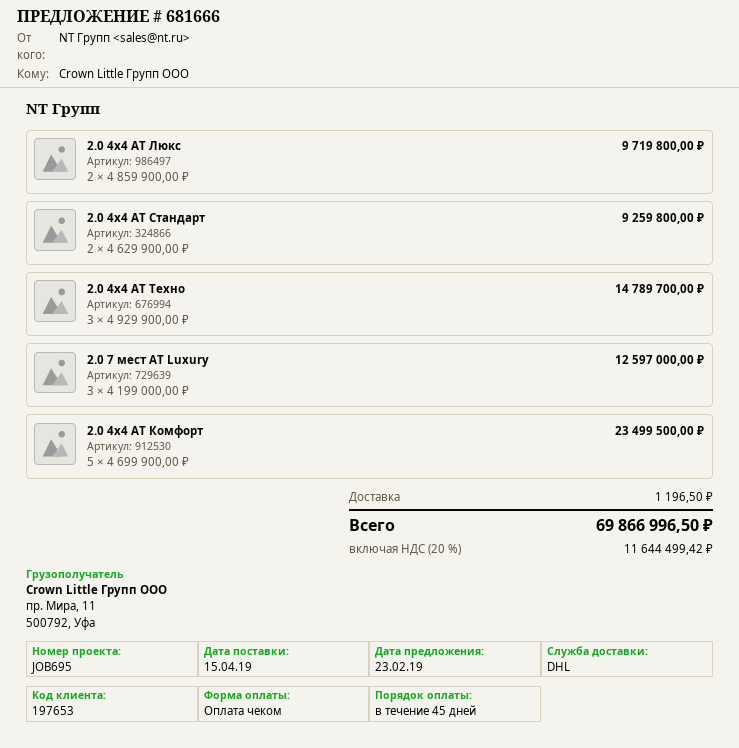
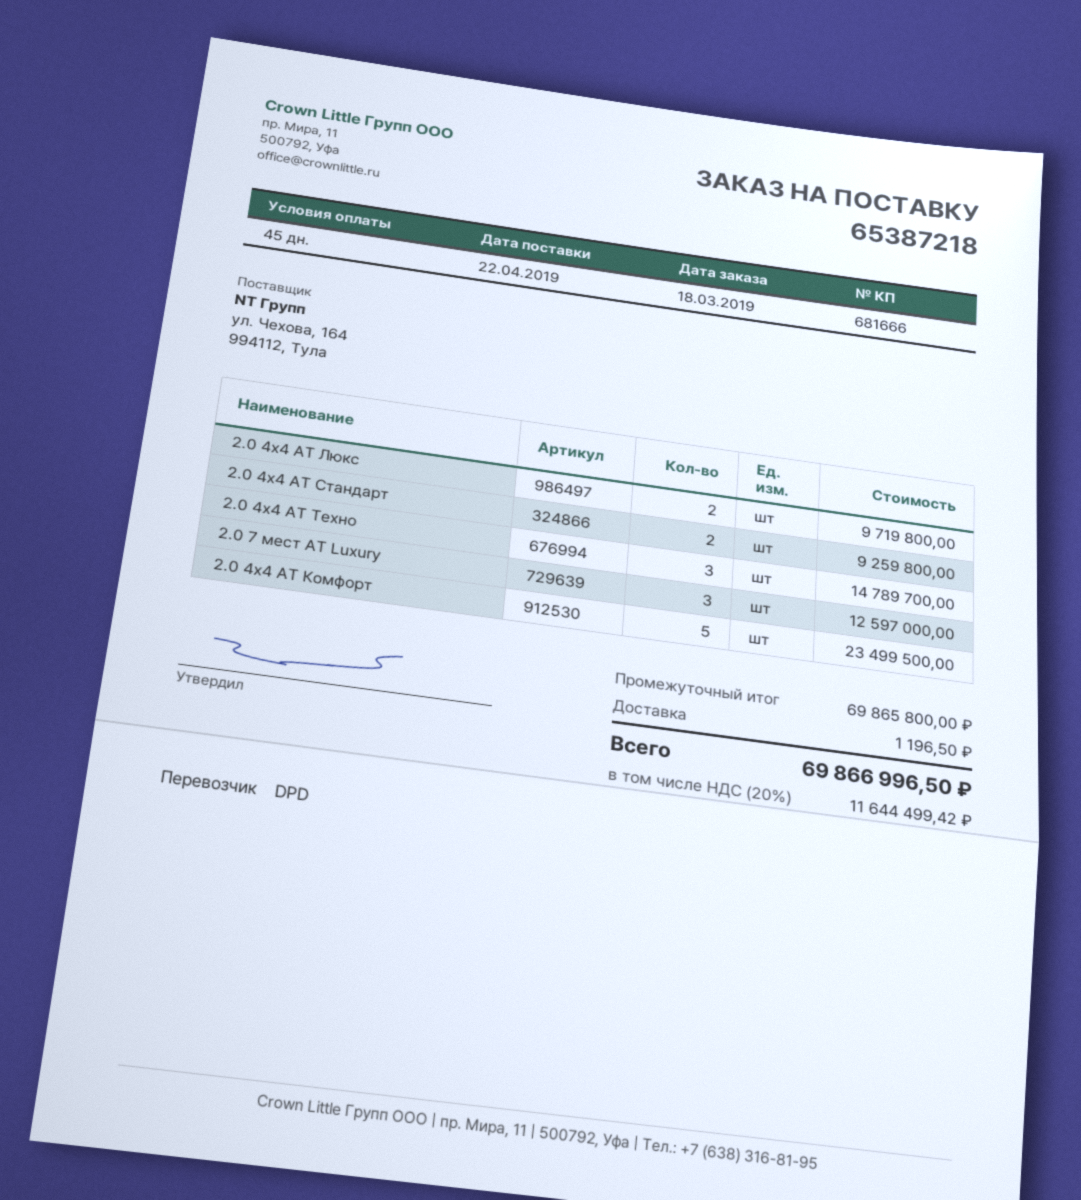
delivery date: 2019-04-15 -> 2019-04-22
shipping method: DHL -> DPD

